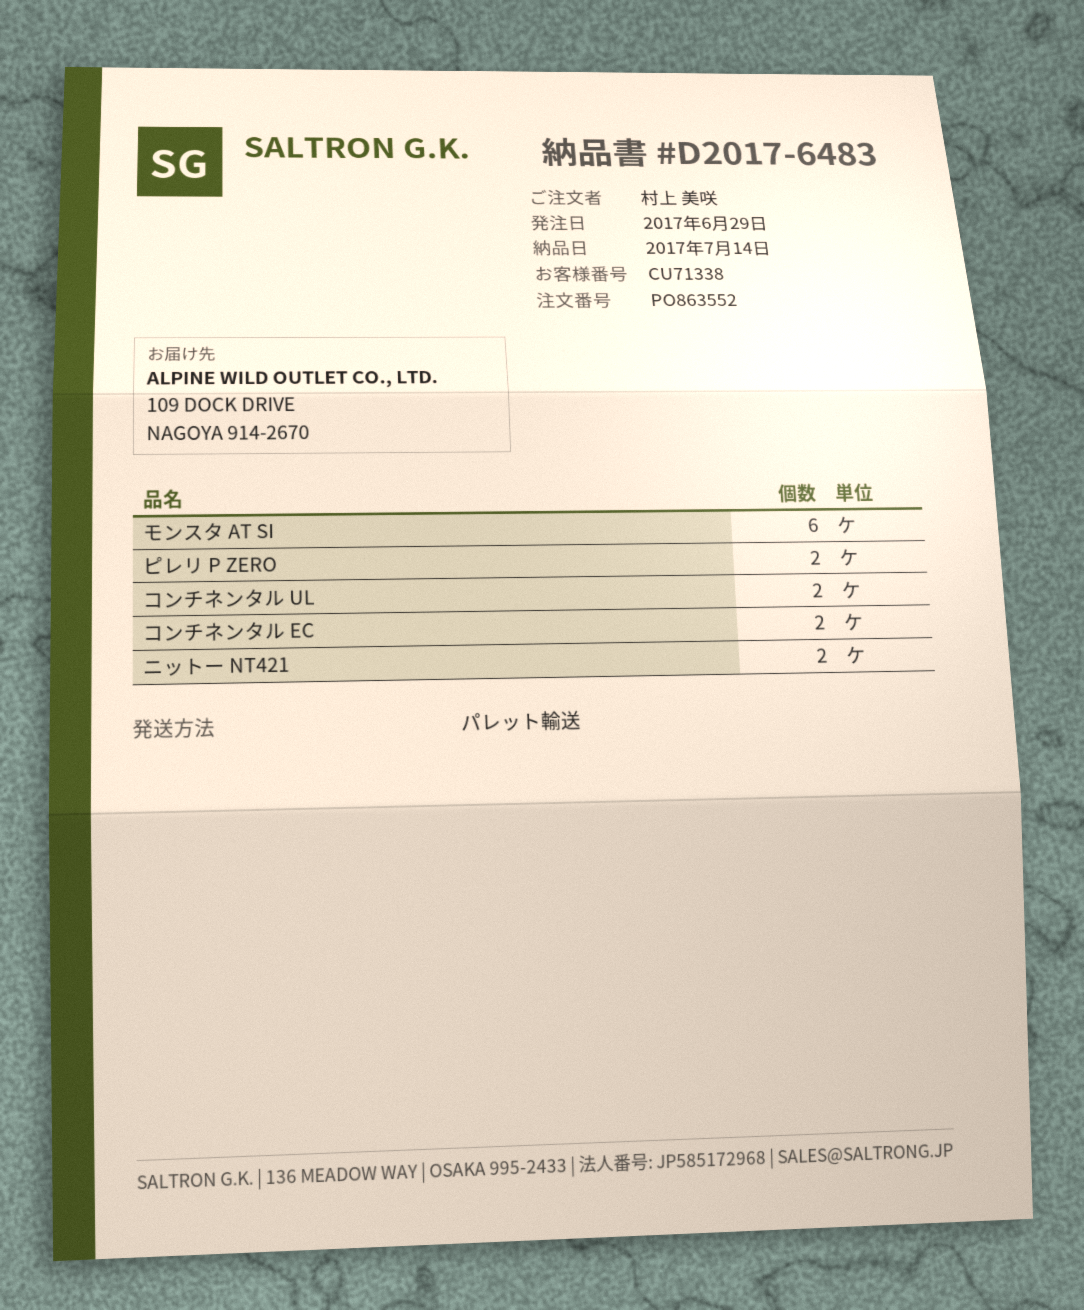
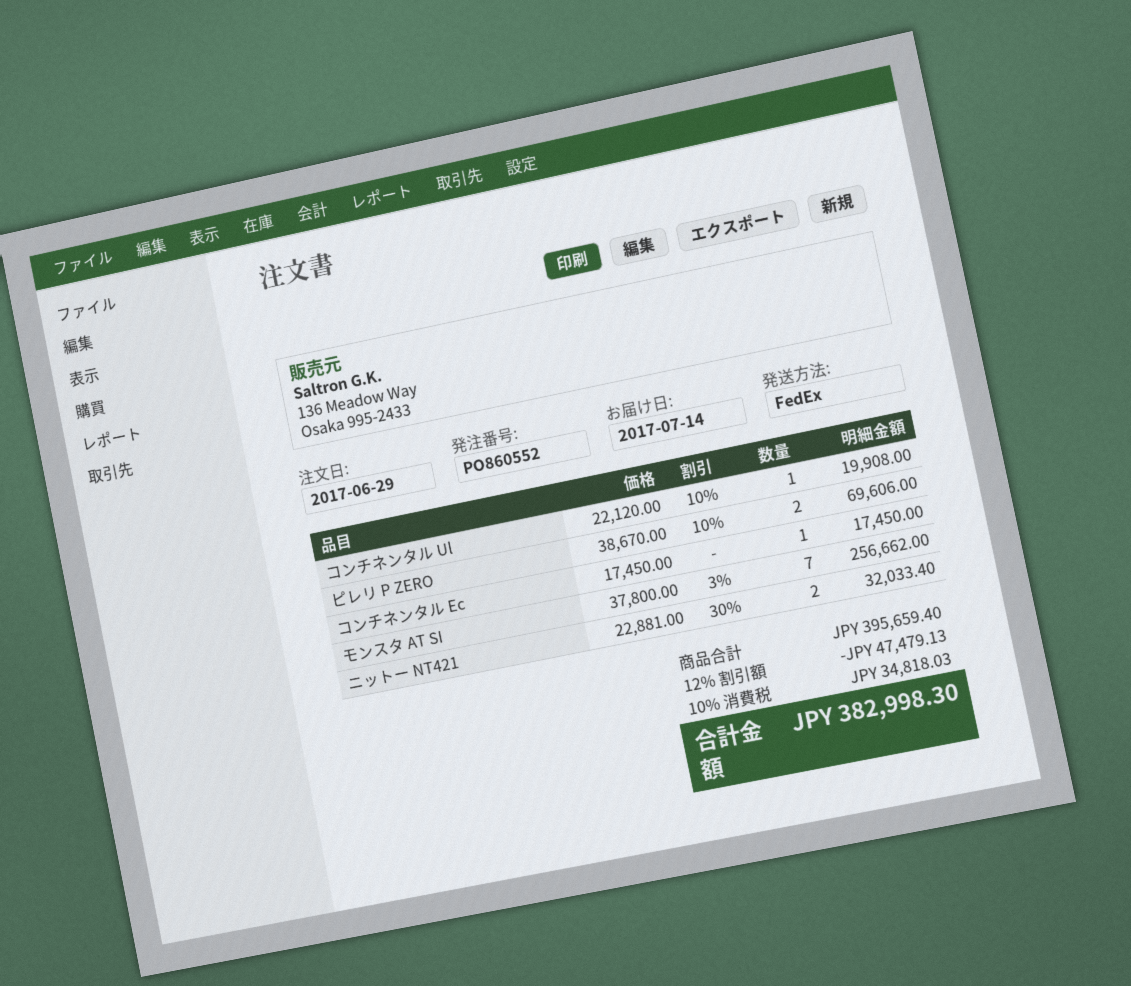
order number: PO863552 -> PO860552
shipping method: pallet freight -> FedEx
モンスタ AT SI: 6 -> 7
コンチネンタル UL: 2 -> 1
コンチネンタル EC: 2 -> 1

